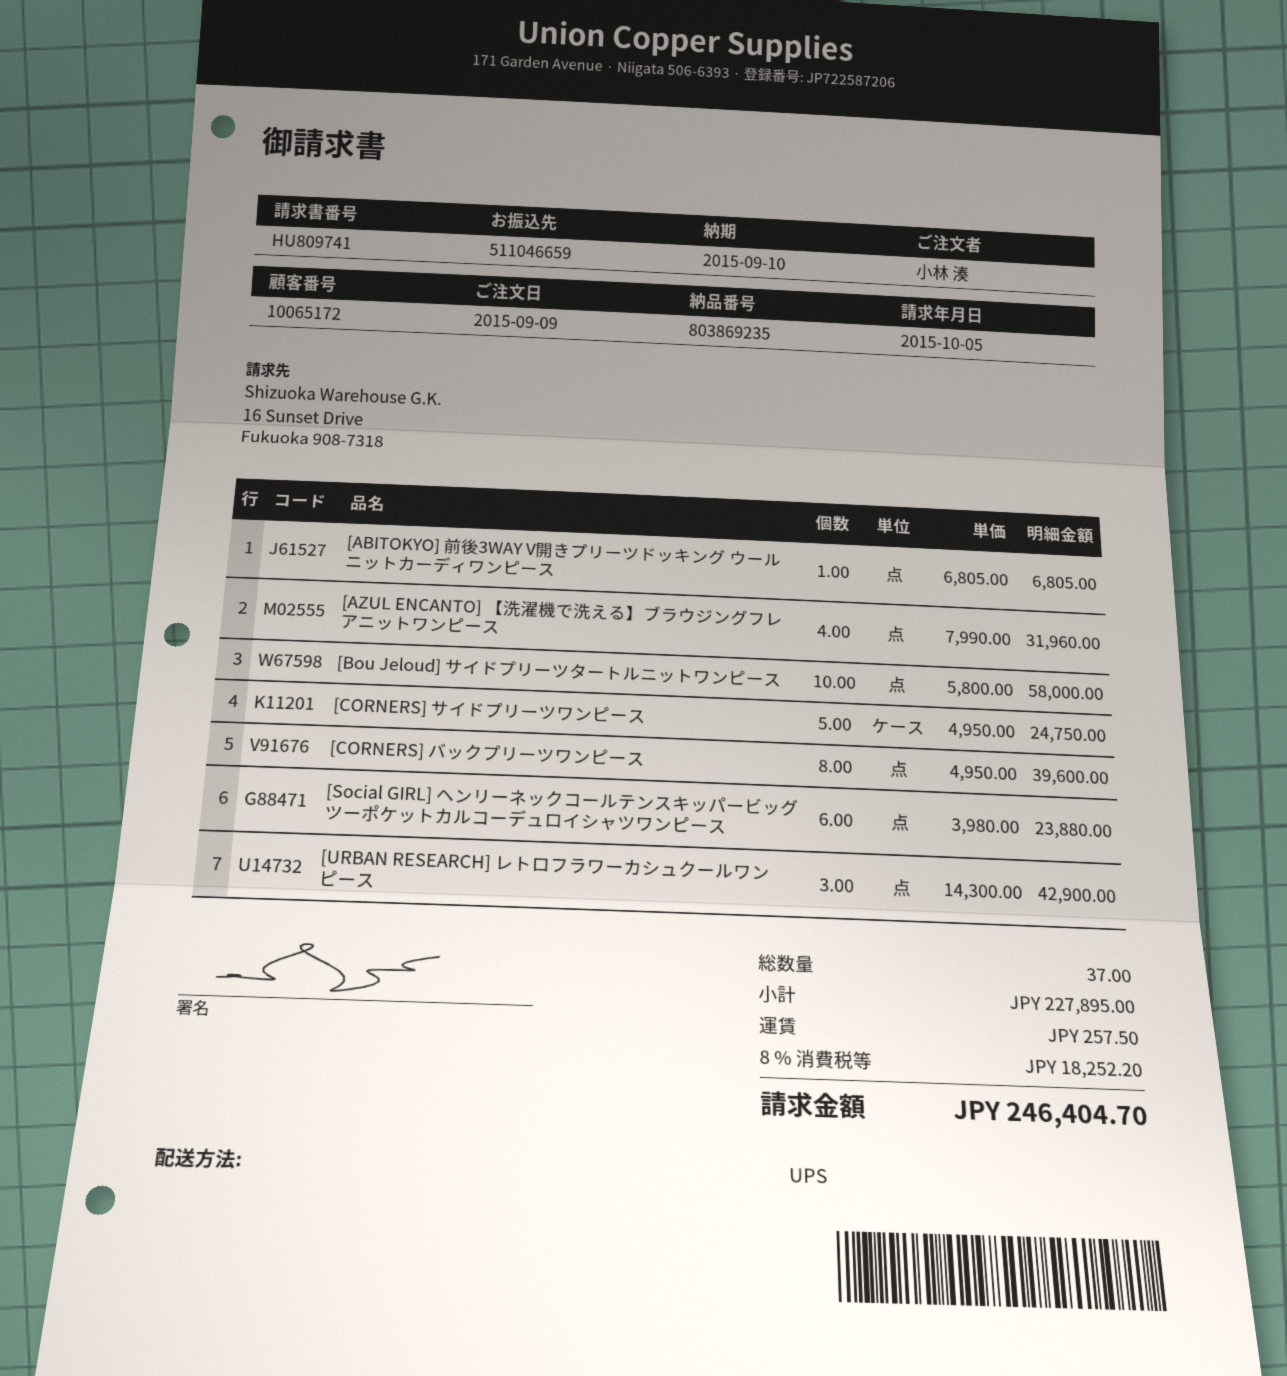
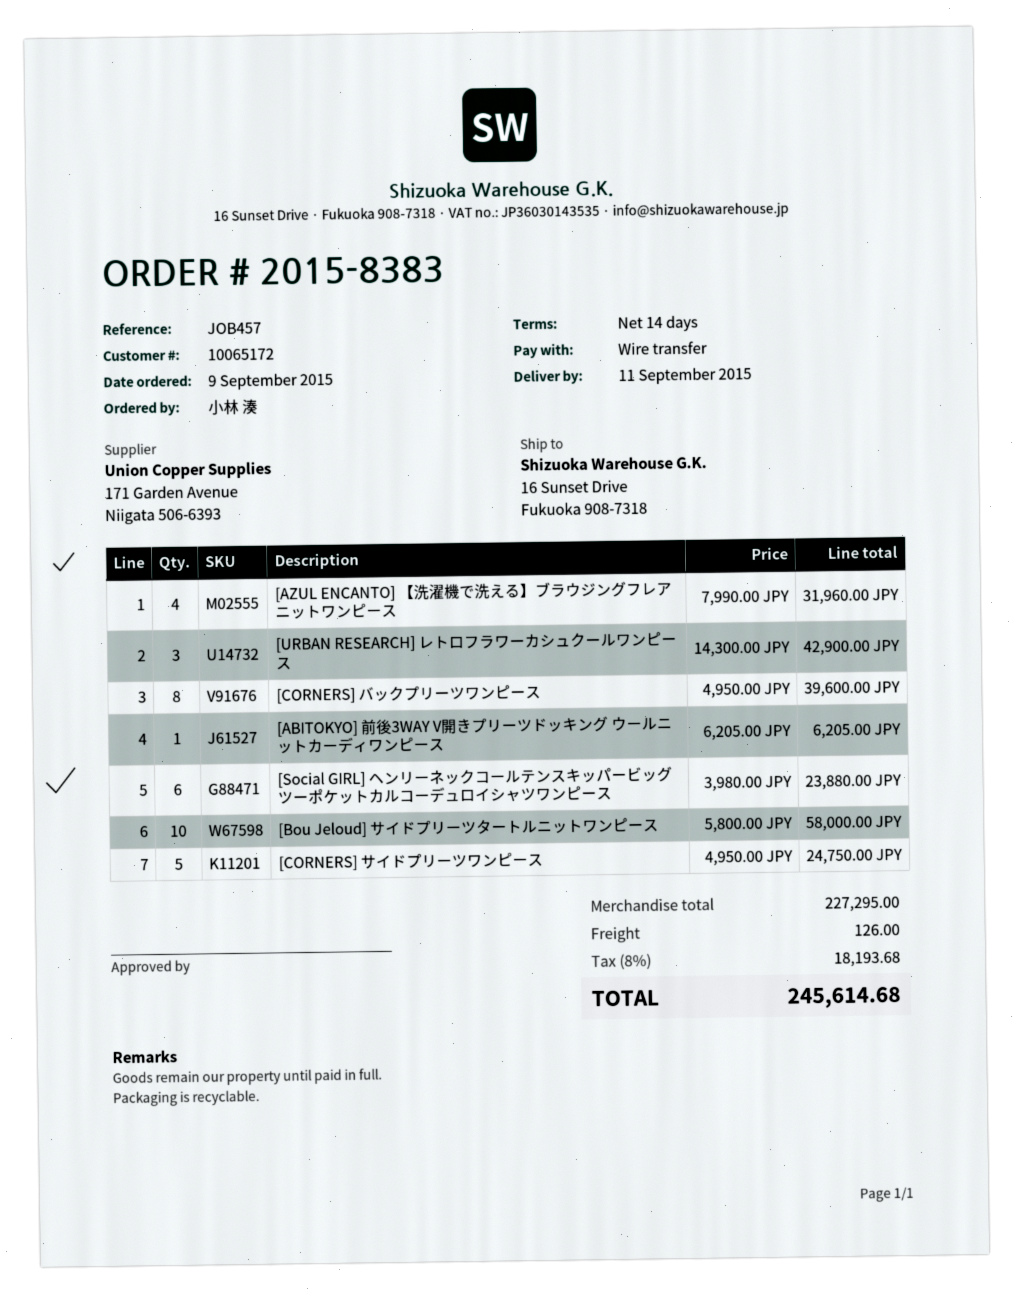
delivery date: 2015-09-10 -> 2015-09-11
[ABITOKYO] 前後3WAY V開きプリーツドッキング ウールニットカーディワンピース: 1 x 6805.00 = 6805.00 -> 1 x 6205.00 = 6205.00
subtotal: 227895.00 -> 227295.00
shipping: 257.50 -> 126.00
tax: 8% = 18252.20 -> 8% = 18193.68
total: 246404.70 -> 245614.68

